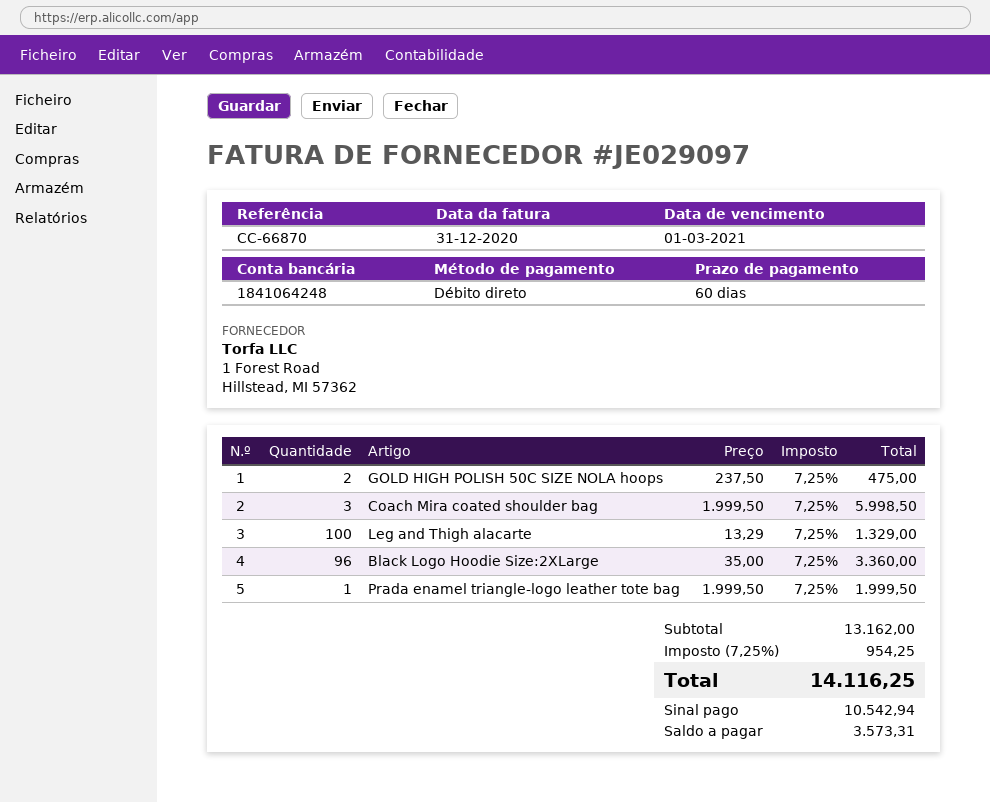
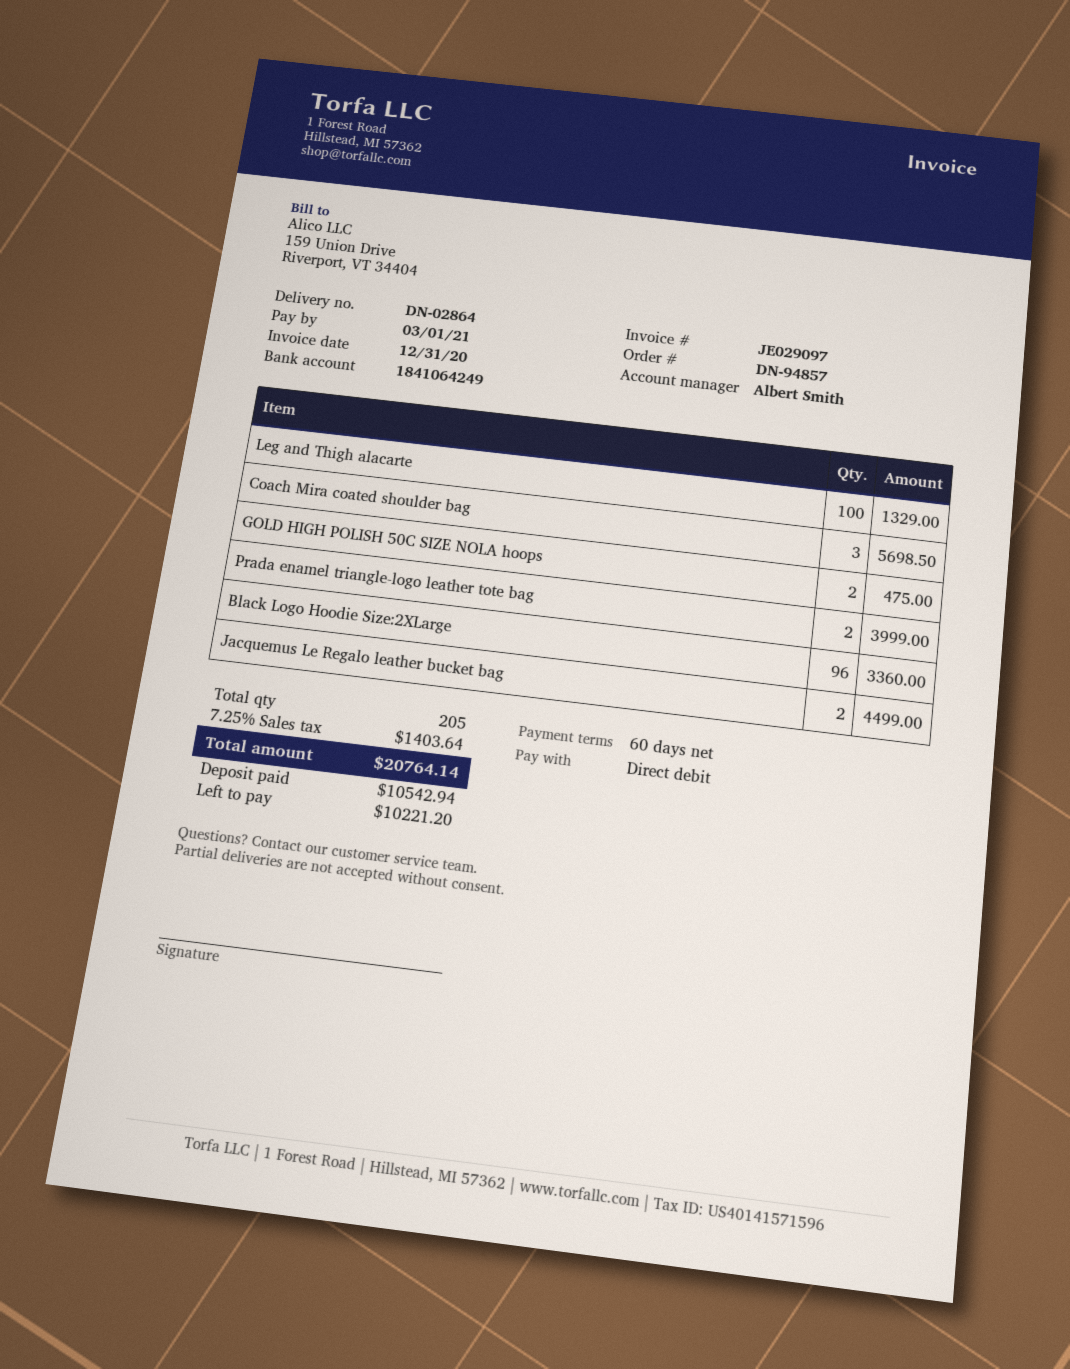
bank account: 1841064248 -> 1841064249
Coach Mira coated shoulder bag: 3 for 5998.50 -> 3 for 5698.50
Prada enamel triangle-logo leather tote bag: 1 for 1999.50 -> 2 for 3999.00
Jacquemus Le Regalo leather bucket bag: none -> 2 for 4499.00
tax: 7.25% = 954.25 -> 7.25% = 1403.64
total: 14116.25 -> 20764.14
balance: 3573.31 -> 10221.20

